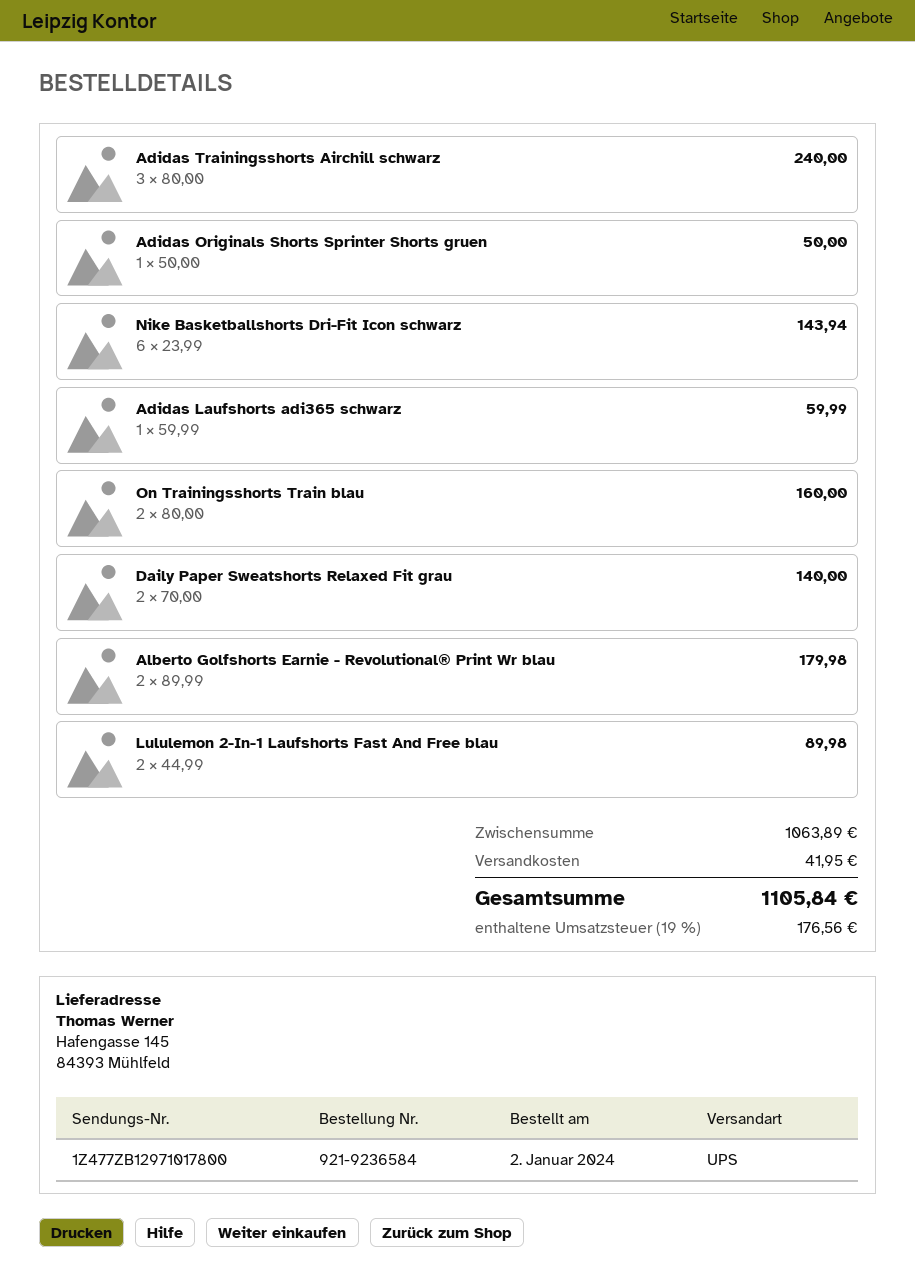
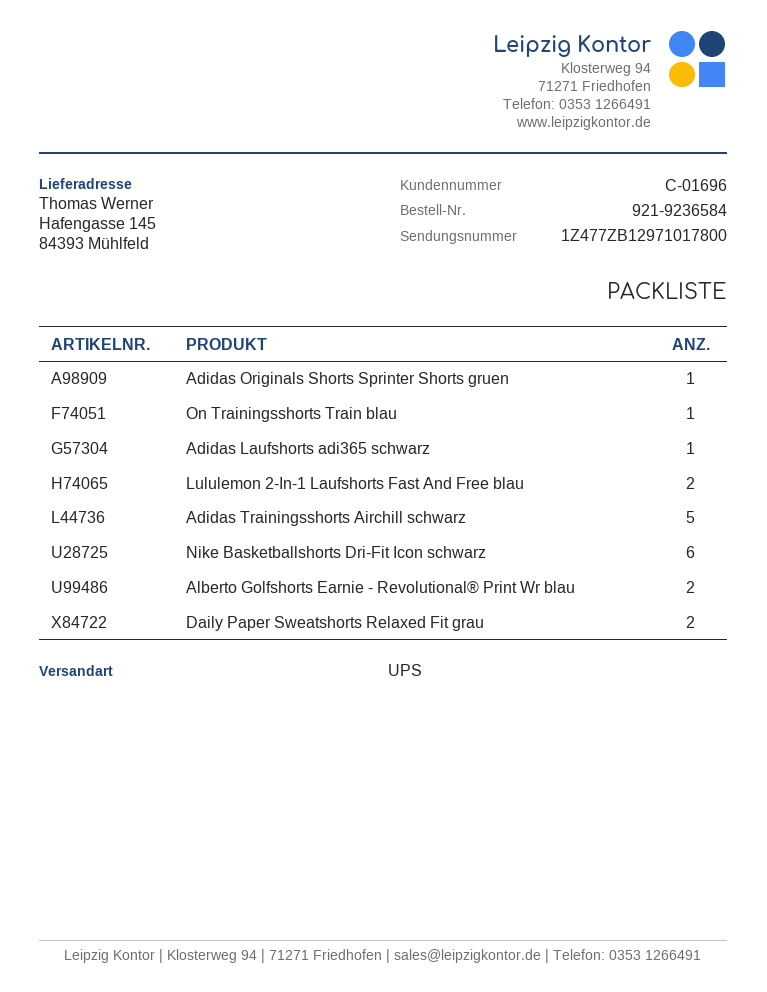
Adidas Trainingsshorts Airchill schwarz: 3 -> 5
On Trainingsshorts Train blau: 2 -> 1

